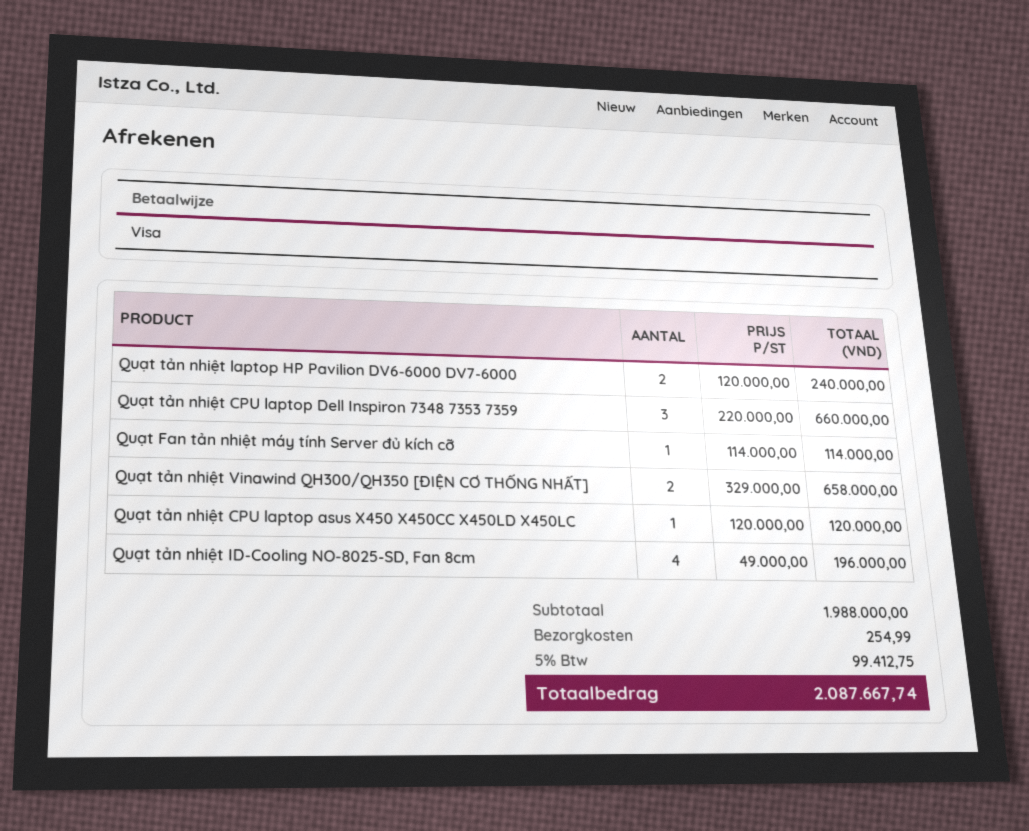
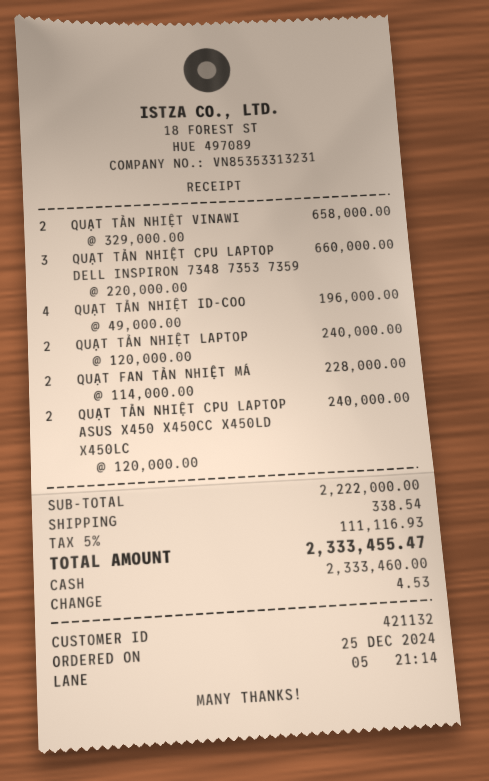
payment method: Visa -> cash
Quạt Fan tản nhiệt máy tính Server đủ kích cỡ: 1 x 114000.00 = 114000.00 -> 2 x 114000.00 = 228000.00
Quạt tản nhiệt CPU laptop asus X450 X450CC X450LD X450LC: 1 x 120000.00 = 120000.00 -> 2 x 120000.00 = 240000.00
subtotal: 1988000.00 -> 2222000.00
shipping: 254.99 -> 338.54
tax: 5% = 99412.75 -> 5% = 111116.93
total: 2087667.74 -> 2333455.47

